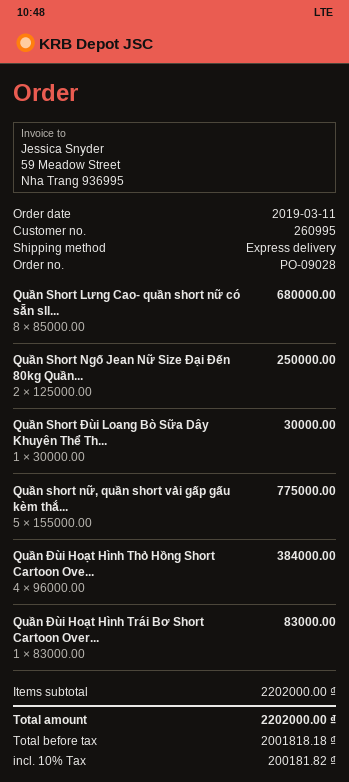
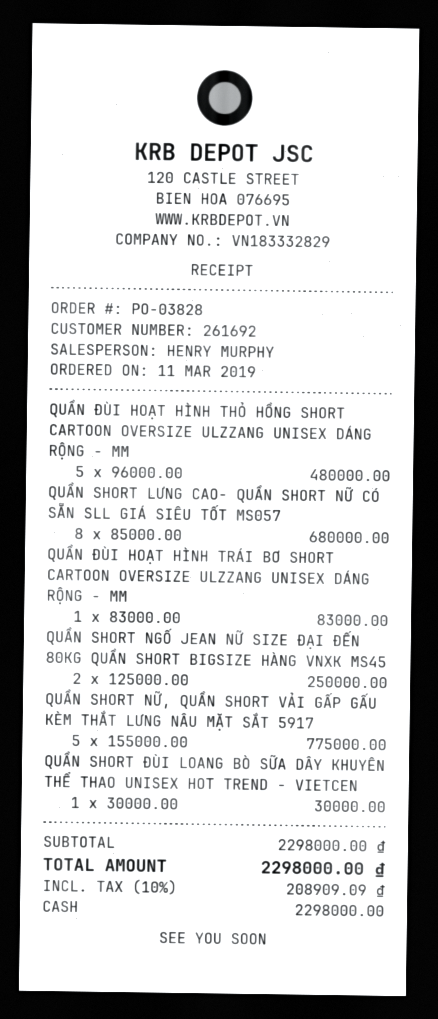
order number: PO-09028 -> PO-03828
customer number: 260995 -> 261692
Quần Đùi Hoạt Hình Thỏ Hồng Short Cartoon Ove...: 4 x 96000.00 = 384000.00 -> 5 x 96000.00 = 480000.00
subtotal: 2202000.00 -> 2298000.00
tax: 10% = 200181.82 -> 10% = 208909.09
total: 2202000.00 -> 2298000.00

